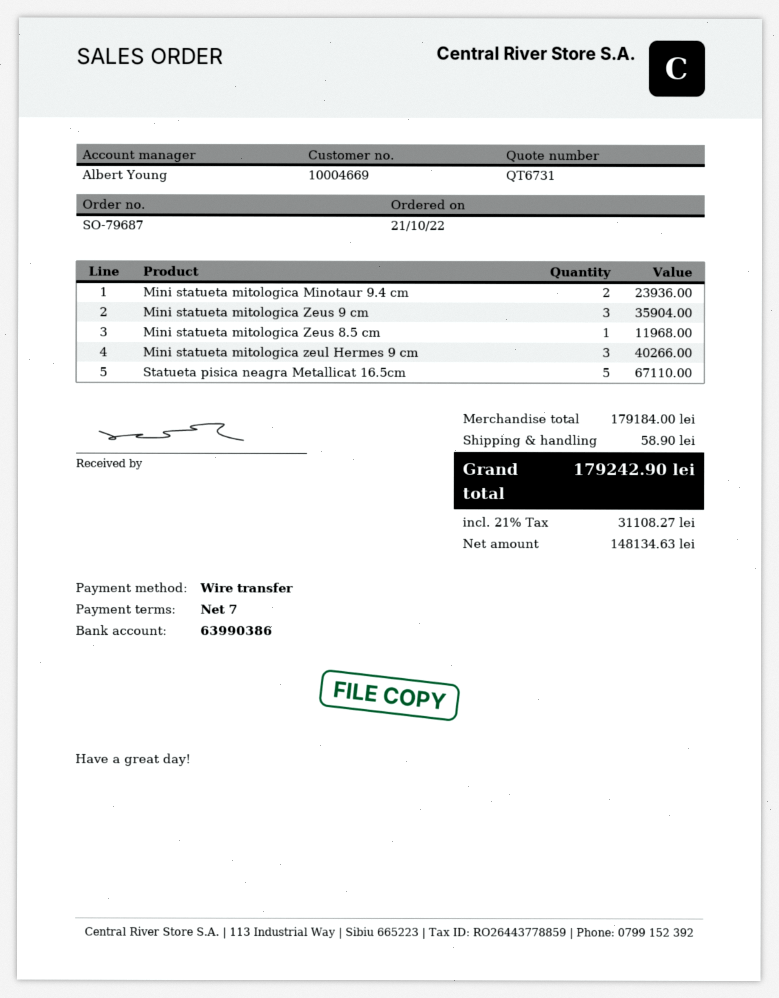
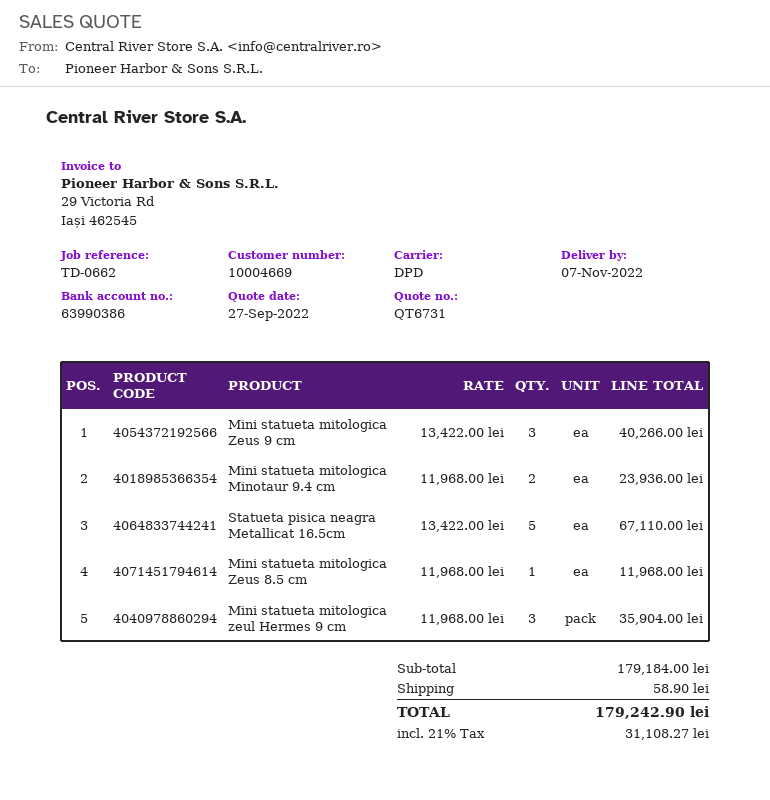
Mini statueta mitologica Zeus 9 cm: 3 for 35904.00 -> 3 for 40266.00
Mini statueta mitologica zeul Hermes 9 cm: 3 for 40266.00 -> 3 for 35904.00

